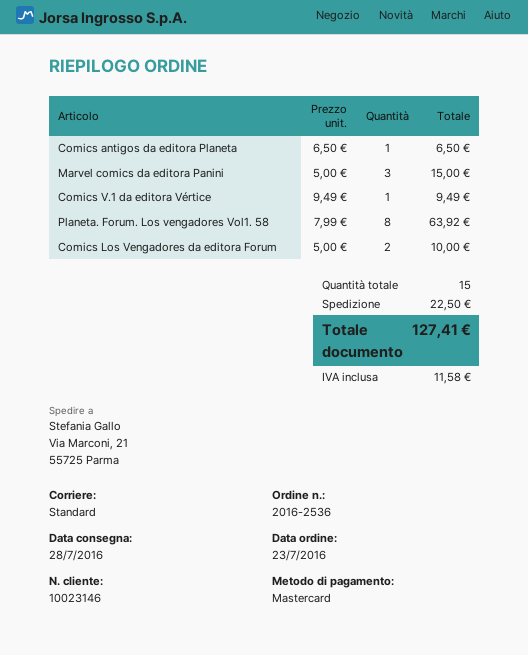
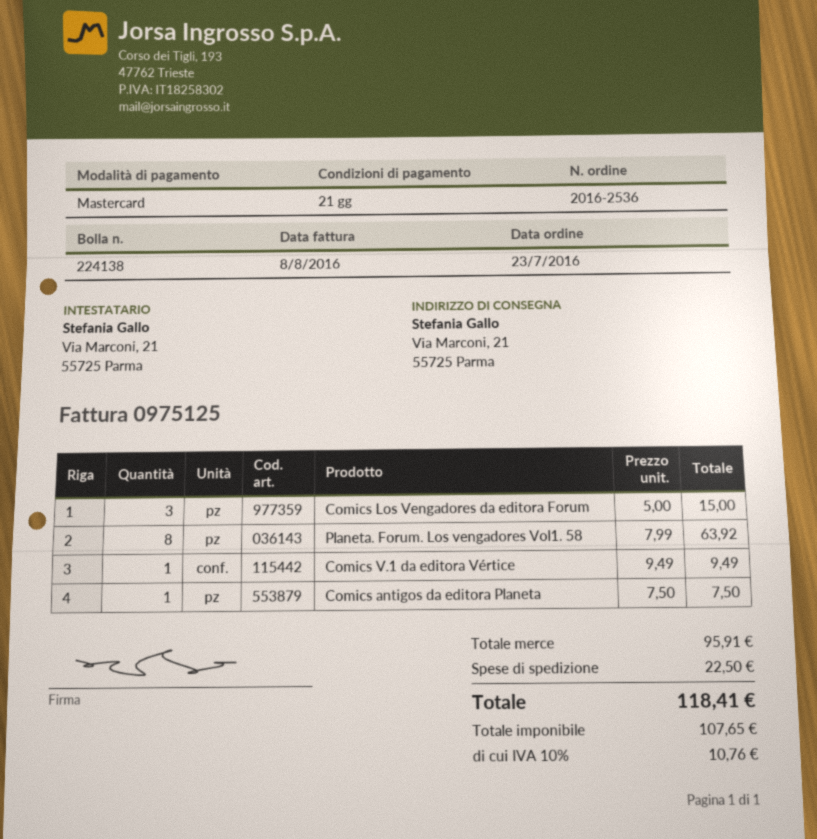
Comics antigos da editora Planeta: 1 x 6.50 = 6.50 -> 1 x 7.50 = 7.50
Marvel comics da editora Panini: 3 x 5.00 = 15.00 -> none
Comics Los Vengadores da editora Forum: 2 x 5.00 = 10.00 -> 3 x 5.00 = 15.00
tax: 11.58 -> 10.76
total: 127.41 -> 118.41

